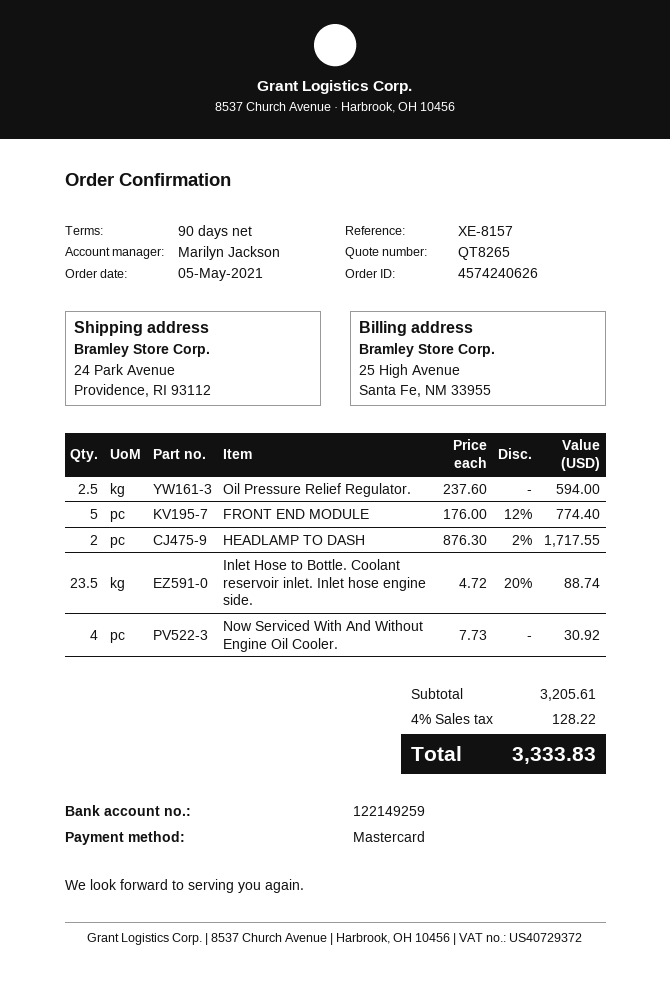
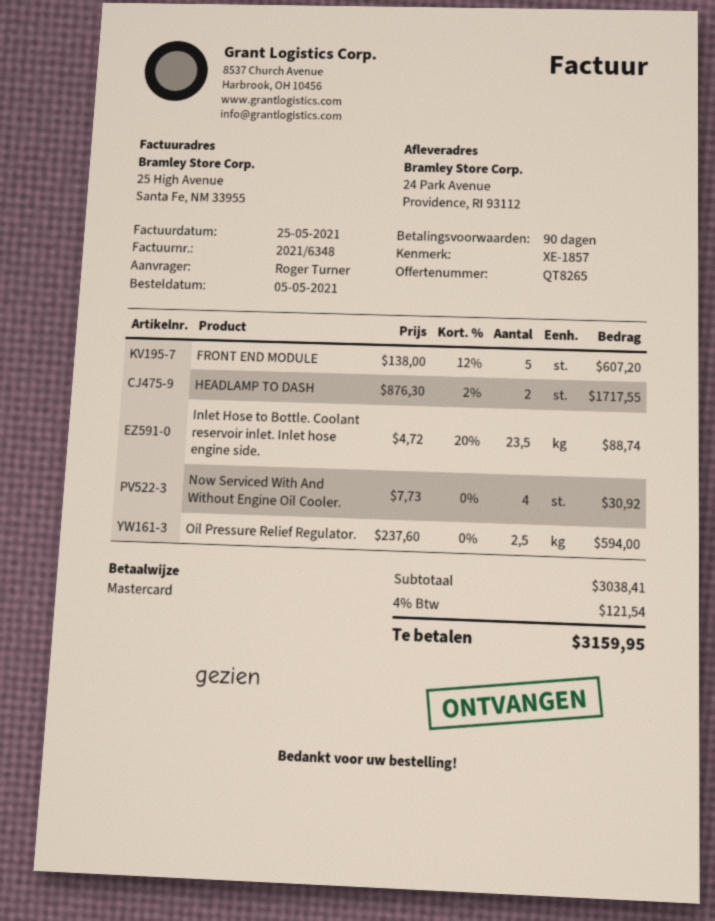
reference: XE-8157 -> XE-1857
FRONT END MODULE: 5 x 176.00 - 12% = 774.40 -> 5 x 138.00 - 12% = 607.20
subtotal: 3205.61 -> 3038.41
tax: 4% = 128.22 -> 4% = 121.54
total: 3333.83 -> 3159.95

